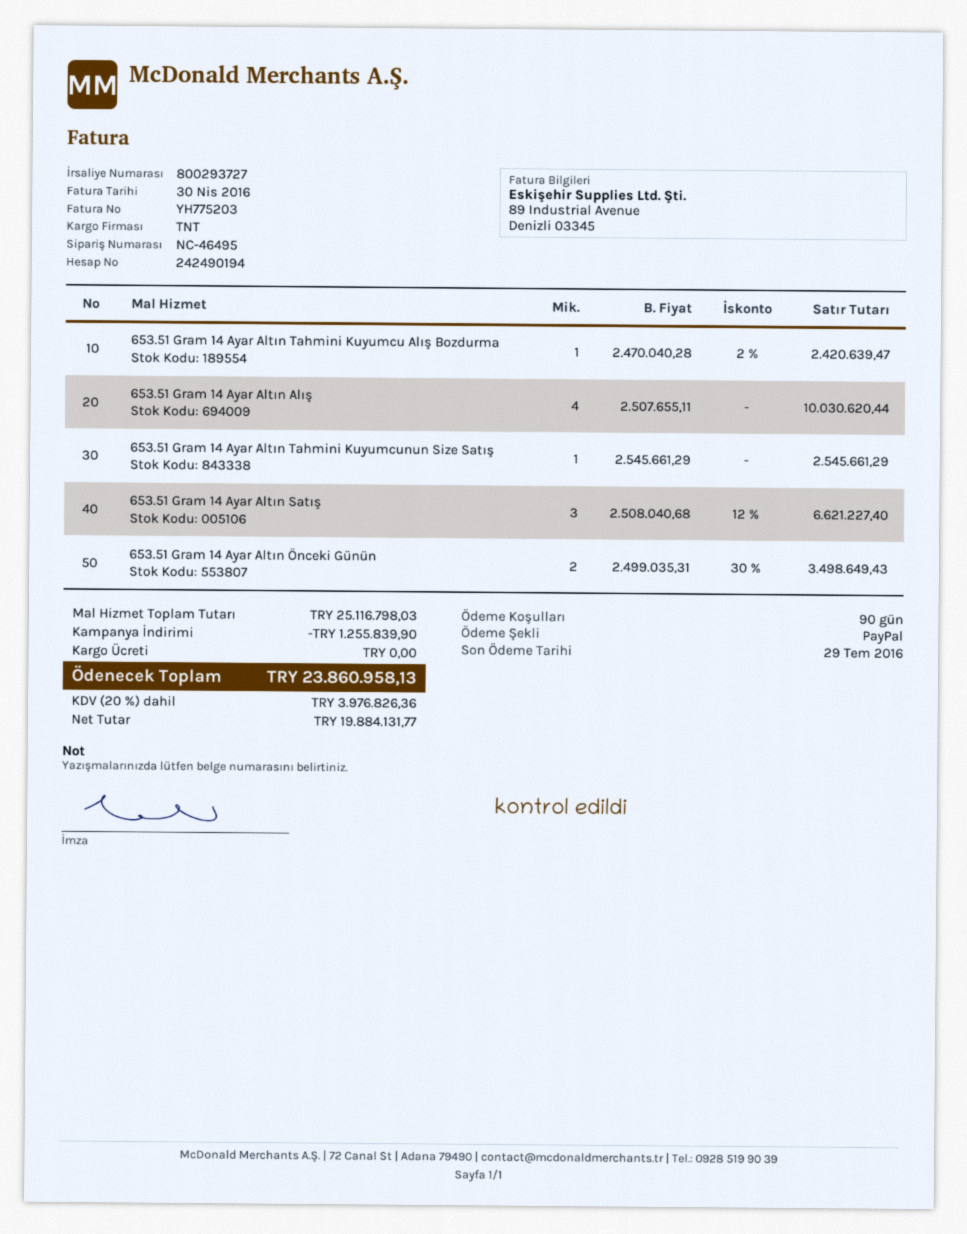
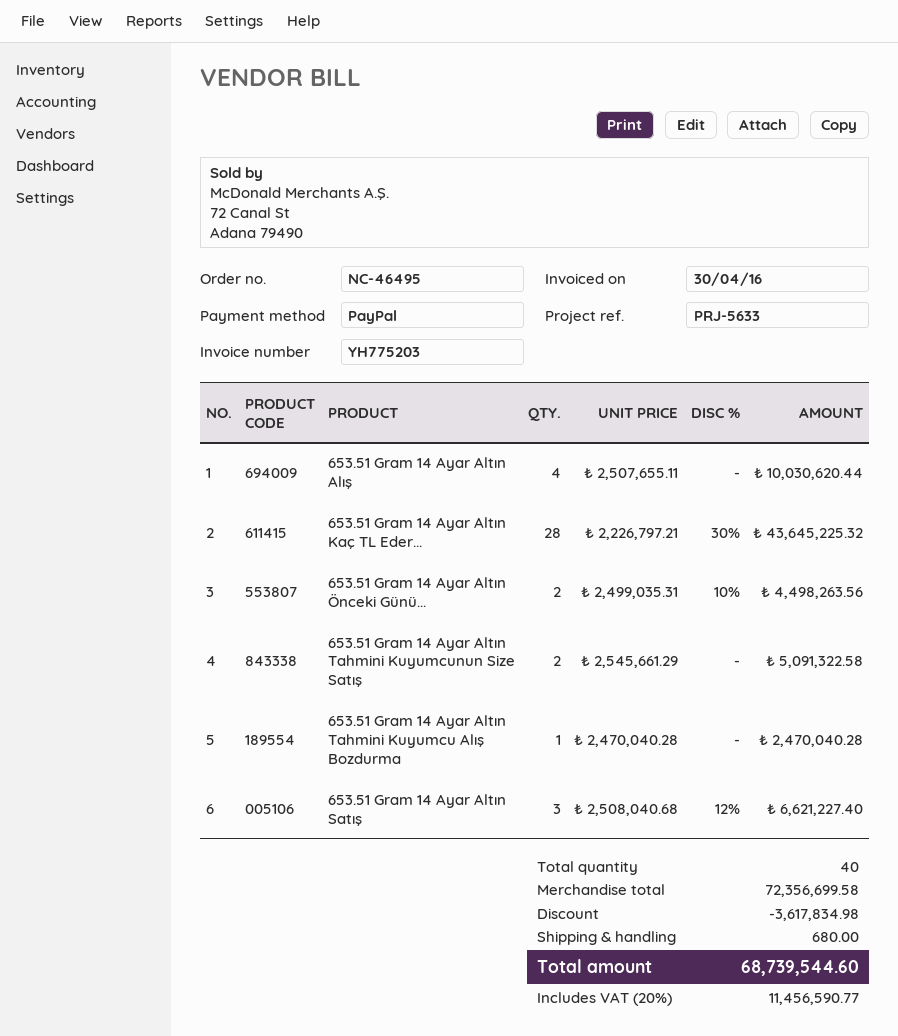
653.51 Gram 14 Ayar Altın Tahmini Kuyumcu Alış Bozdurma: 1 x 2470040.28 - 2% = 2420639.47 -> 1 x 2470040.28 = 2470040.28
653.51 Gram 14 Ayar Altın Tahmini Kuyumcunun Size Satış: 1 x 2545661.29 = 2545661.29 -> 2 x 2545661.29 = 5091322.58
653.51 Gram 14 Ayar Altın Önceki Günün: 2 x 2499035.31 - 30% = 3498649.43 -> 2 x 2499035.31 - 10% = 4498263.56
653.51 Gram 14 Ayar Altın Kaç TL Eder...: none -> 28 x 2226797.21 - 30% = 43645225.32
subtotal: 25116798.03 -> 72356699.58
discount: 1255839.90 -> 3617834.98
shipping: 0.00 -> 680.00
tax: 20% = 3976826.36 -> 20% = 11456590.77
total: 23860958.13 -> 68739544.60

